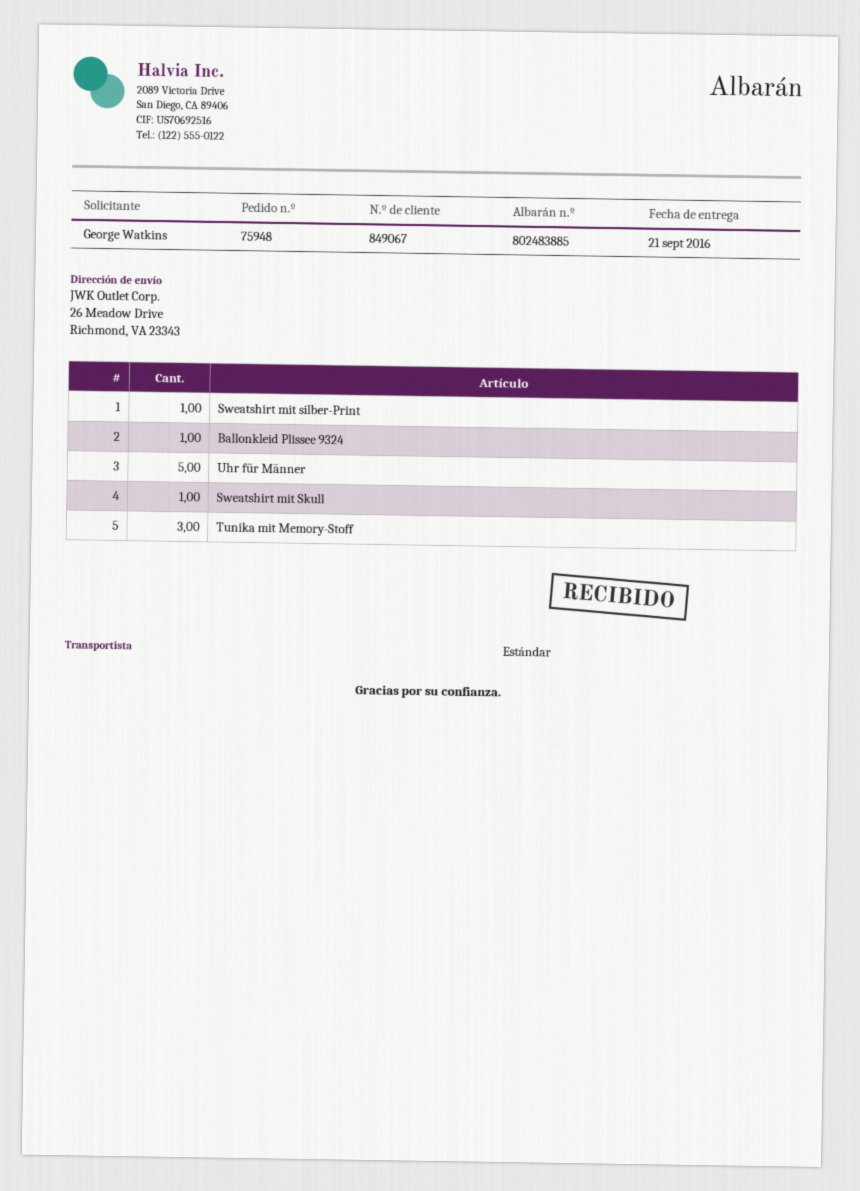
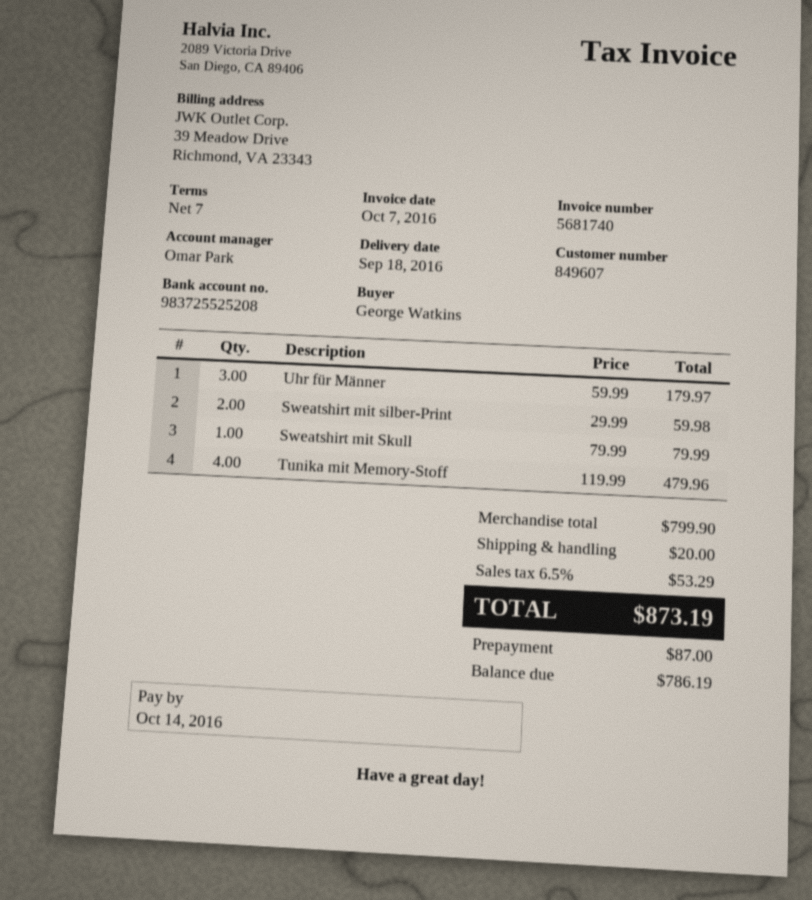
delivery date: 2016-09-21 -> 2016-09-18
customer number: 849067 -> 849607
Sweatshirt mit silber-Print: 1 -> 2
Ballonkleid Plissee 9324: 1 -> none
Uhr für Männer: 5 -> 3
Tunika mit Memory-Stoff: 3 -> 4

